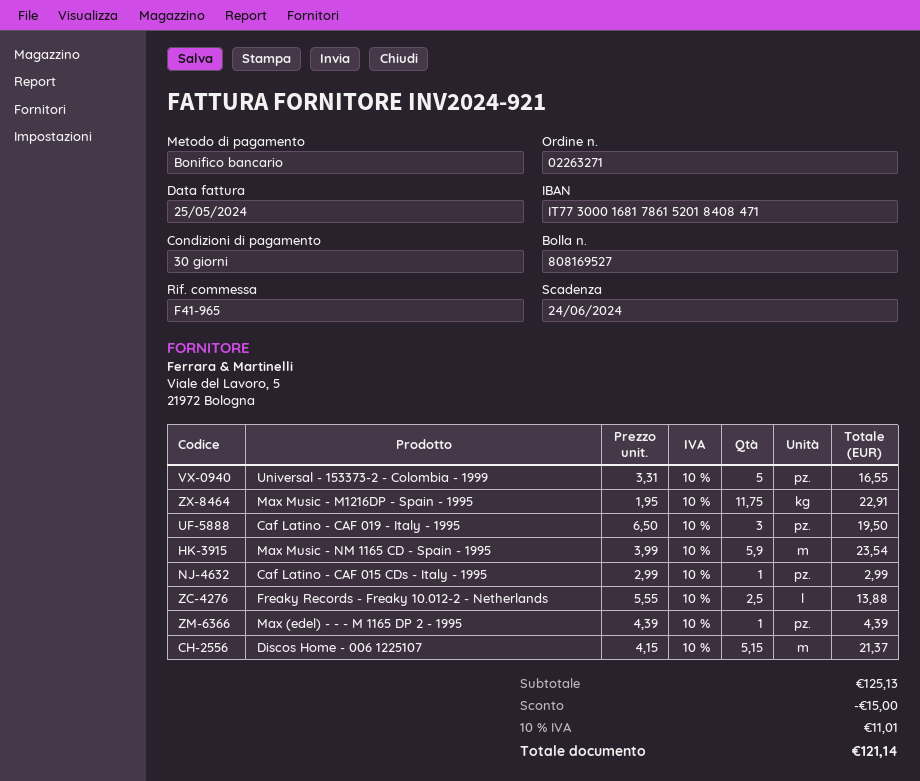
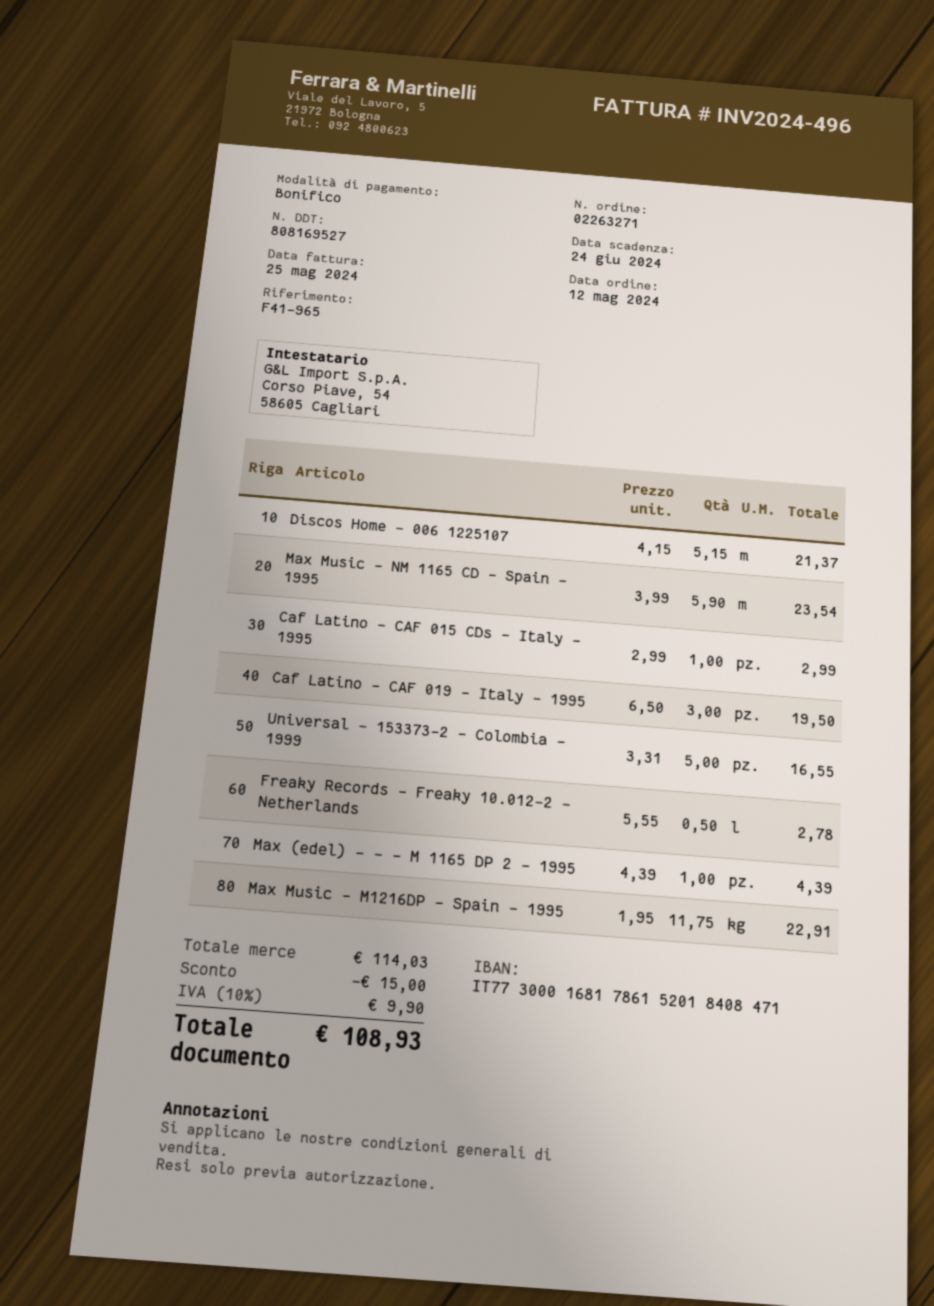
invoice number: INV2024-921 -> INV2024-496
Freaky Records - Freaky 10.012-2 - Netherlands: 2.5 x 5.55 = 13.88 -> 0.5 x 5.55 = 2.78
subtotal: 125.13 -> 114.03
tax: 10% = 11.01 -> 10% = 9.90
total: 121.14 -> 108.93

